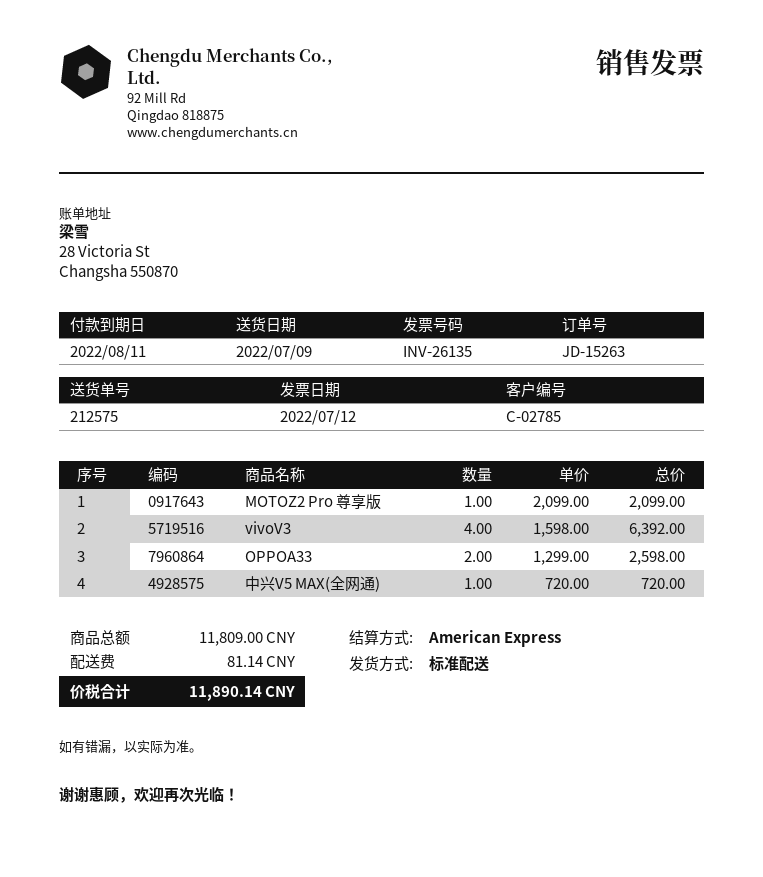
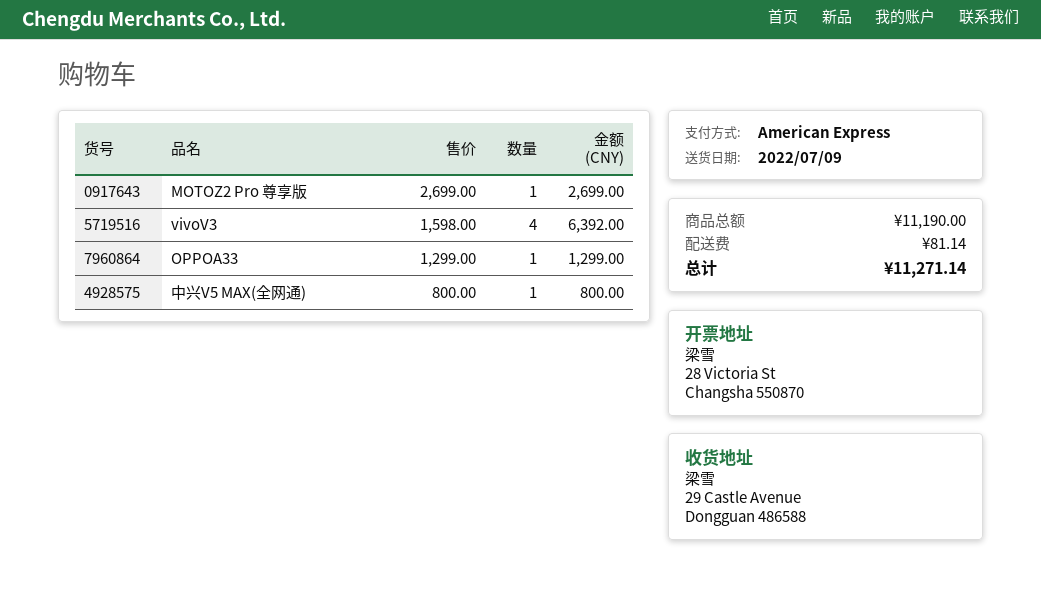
MOTOZ2 Pro 尊享版: 1 x 2099.00 = 2099.00 -> 1 x 2699.00 = 2699.00
OPPOA33: 2 x 1299.00 = 2598.00 -> 1 x 1299.00 = 1299.00
中兴V5 MAX(全网通): 1 x 720.00 = 720.00 -> 1 x 800.00 = 800.00
subtotal: 11809.00 -> 11190.00
total: 11890.14 -> 11271.14

